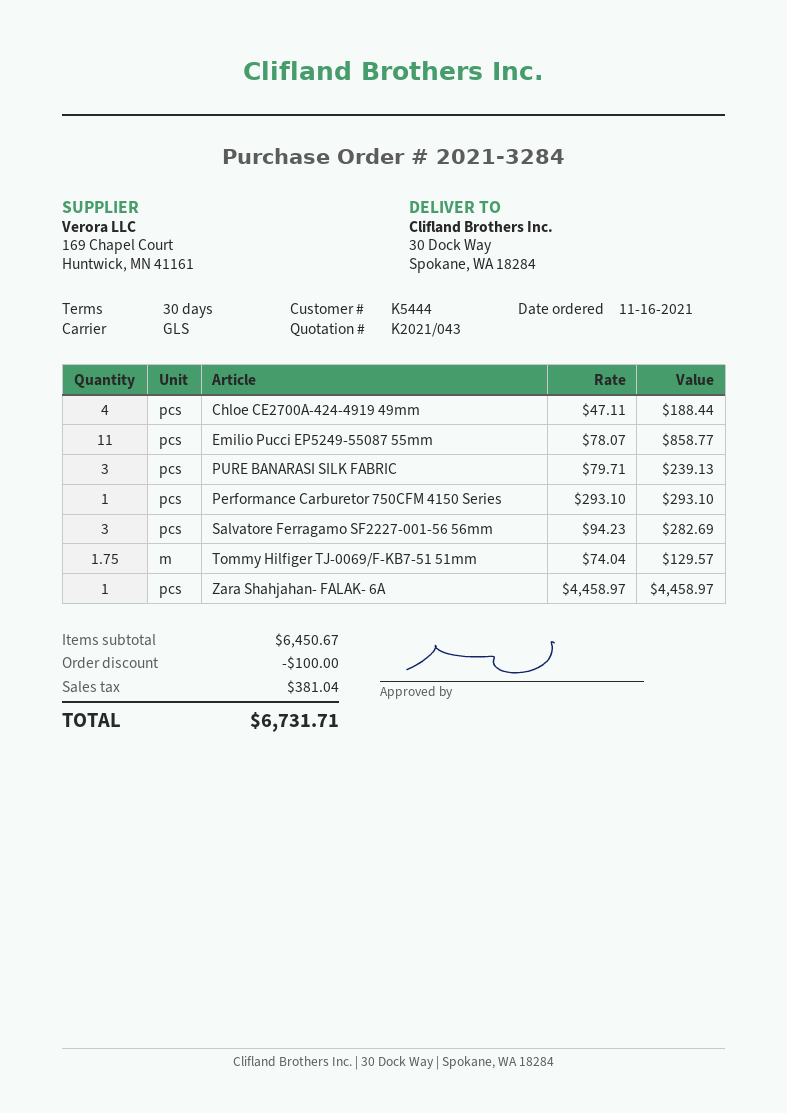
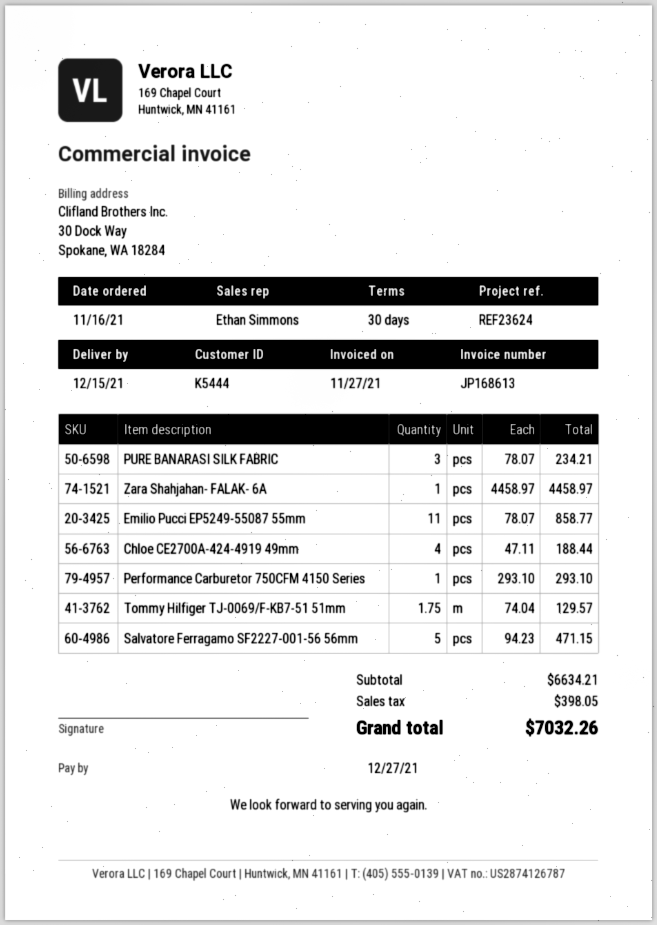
PURE BANARASI SILK FABRIC: 3 x 79.71 = 239.13 -> 3 x 78.07 = 234.21
Salvatore Ferragamo SF2227-001-56 56mm: 3 x 94.23 = 282.69 -> 5 x 94.23 = 471.15
subtotal: 6450.67 -> 6634.21
discount: 100.00 -> none
tax: 381.04 -> 398.05
total: 6731.71 -> 7032.26

